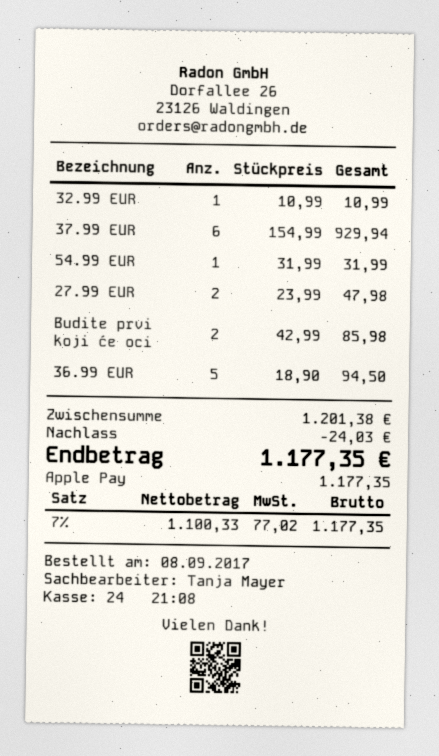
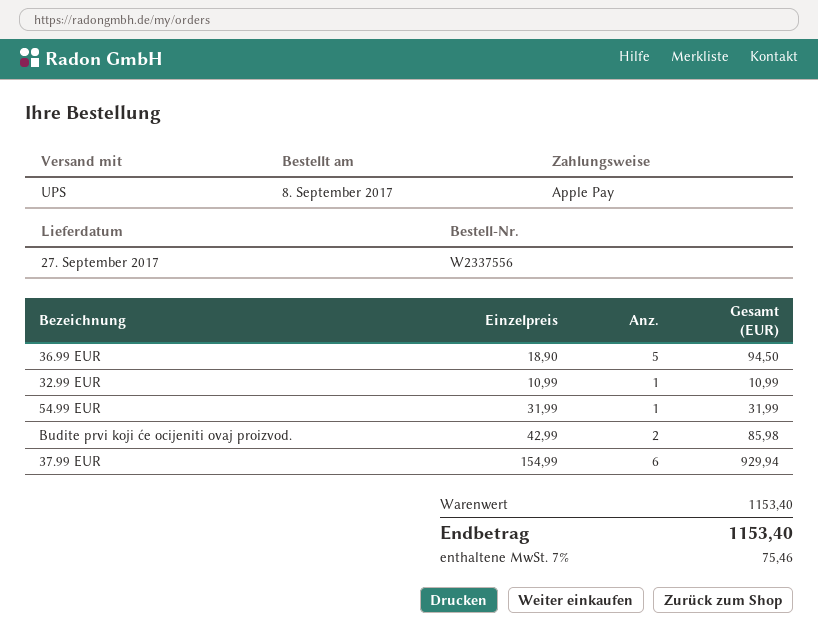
27.99 EUR: 2 x 23.99 = 47.98 -> none
subtotal: 1201.38 -> 1153.40
discount: 24.03 -> none
tax: 7% = 77.02 -> 7% = 75.46
total: 1177.35 -> 1153.40

